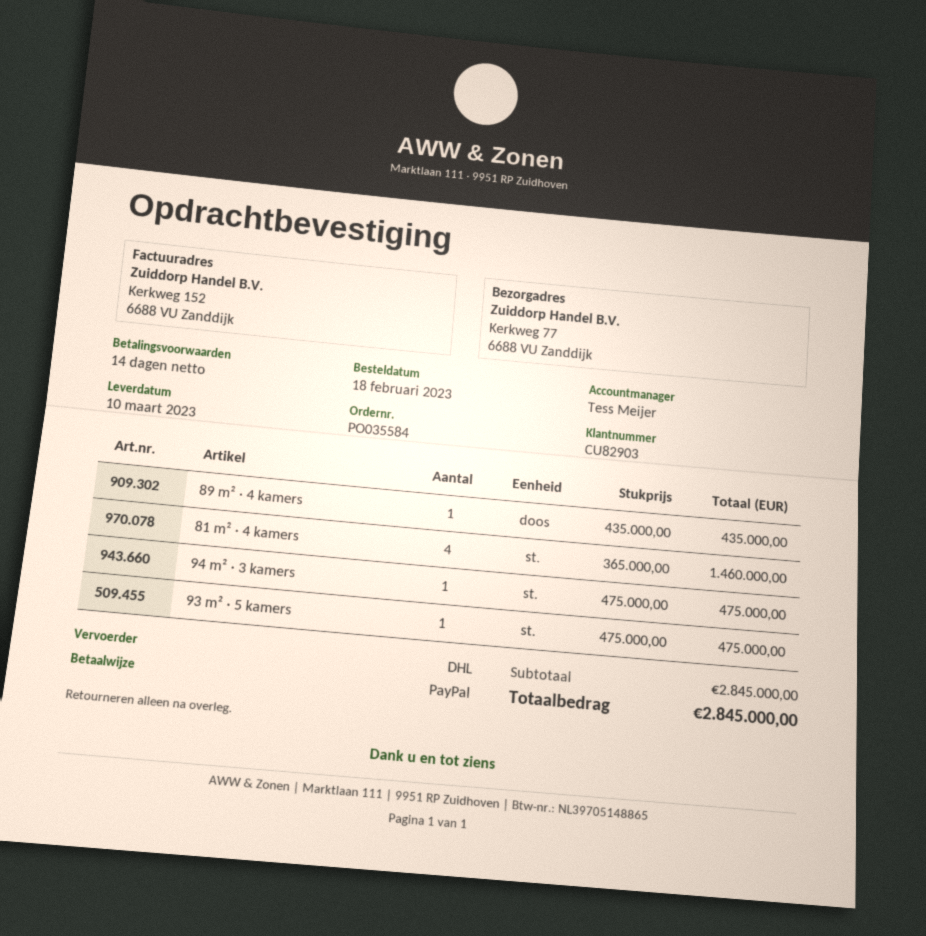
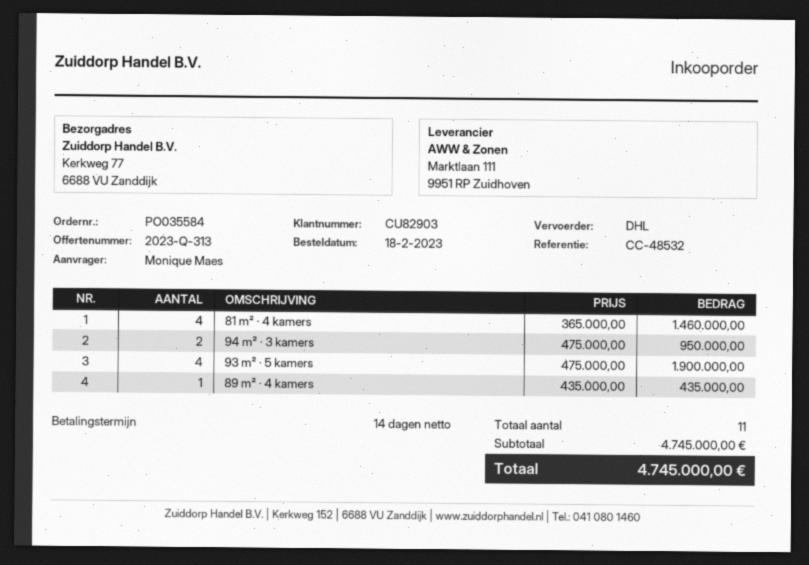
94 m² · 3 kamers: 1 x 475000.00 = 475000.00 -> 2 x 475000.00 = 950000.00
93 m² · 5 kamers: 1 x 475000.00 = 475000.00 -> 4 x 475000.00 = 1900000.00
subtotal: 2845000.00 -> 4745000.00
total: 2845000.00 -> 4745000.00

